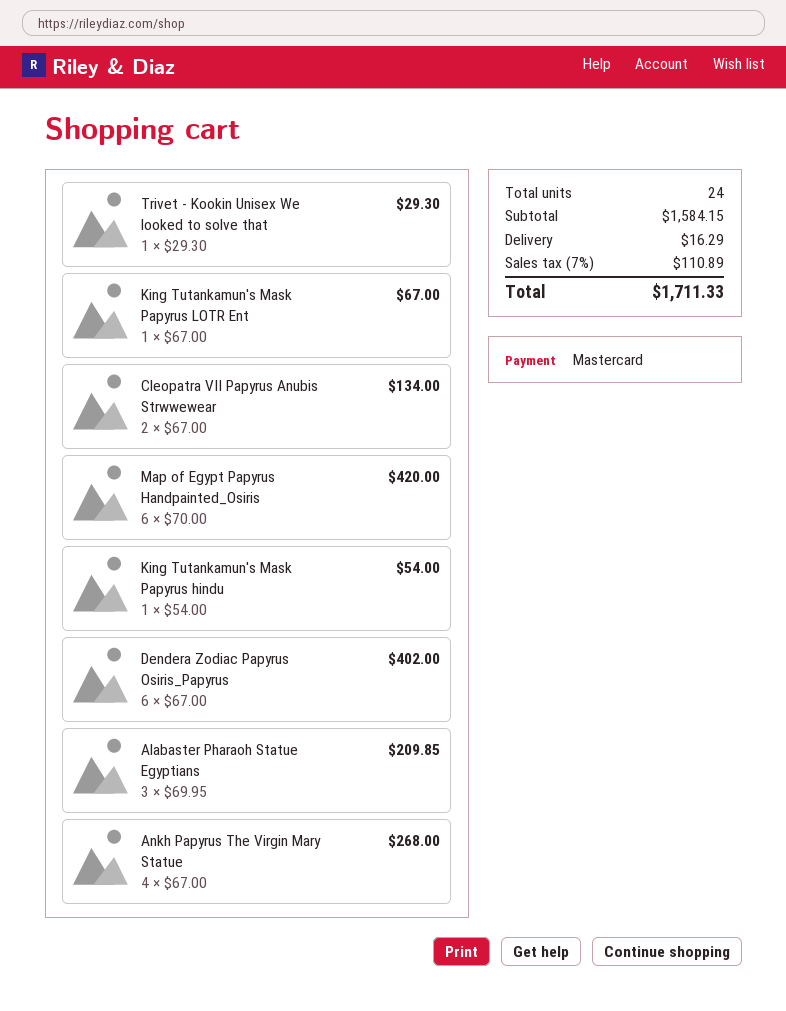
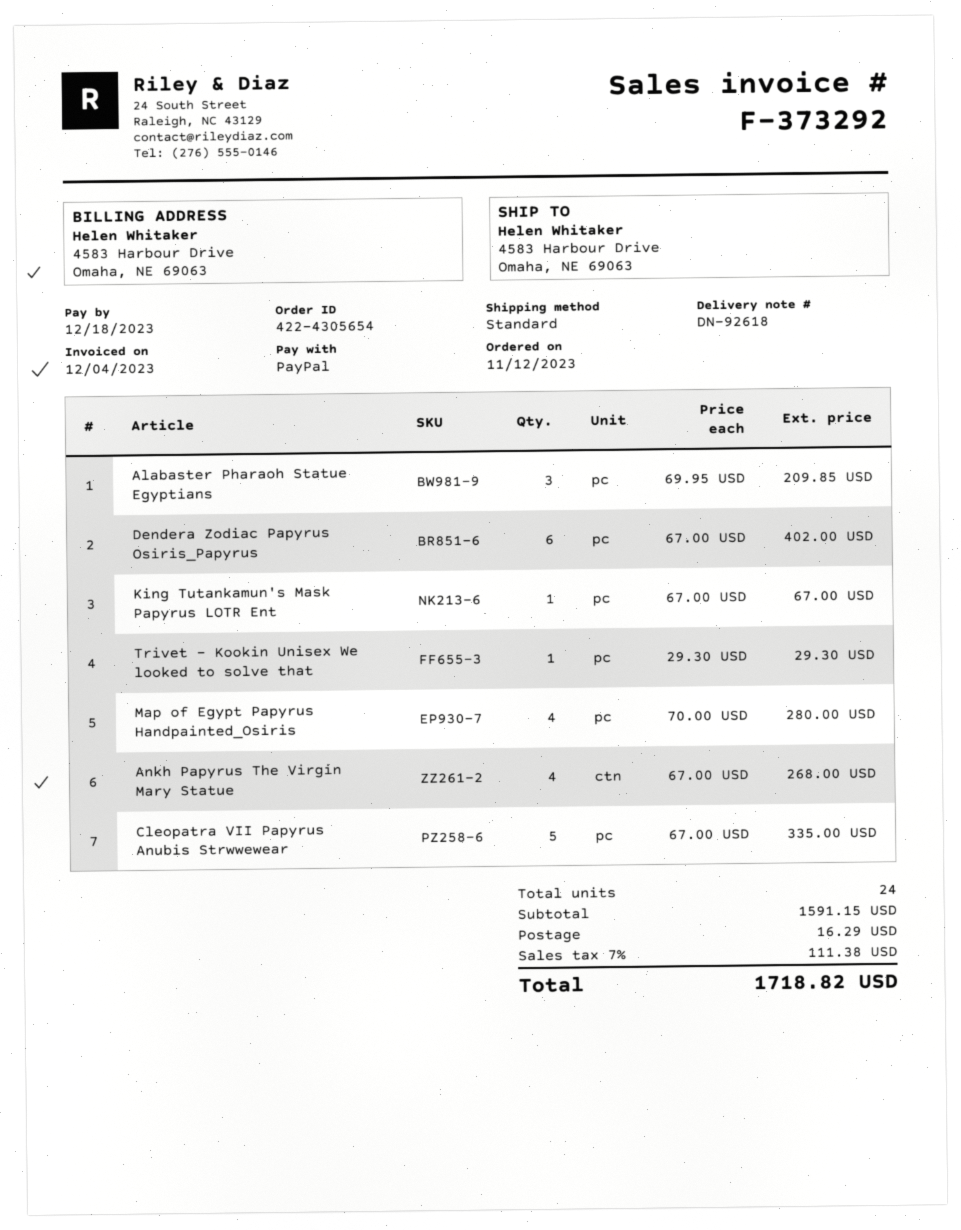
payment method: Mastercard -> PayPal
Cleopatra VII Papyrus Anubis Strwwewear: 2 x 67.00 = 134.00 -> 5 x 67.00 = 335.00
Map of Egypt Papyrus Handpainted_Osiris: 6 x 70.00 = 420.00 -> 4 x 70.00 = 280.00
King Tutankamun's Mask Papyrus hindu: 1 x 54.00 = 54.00 -> none
subtotal: 1584.15 -> 1591.15
tax: 7% = 110.89 -> 7% = 111.38
total: 1711.33 -> 1718.82

